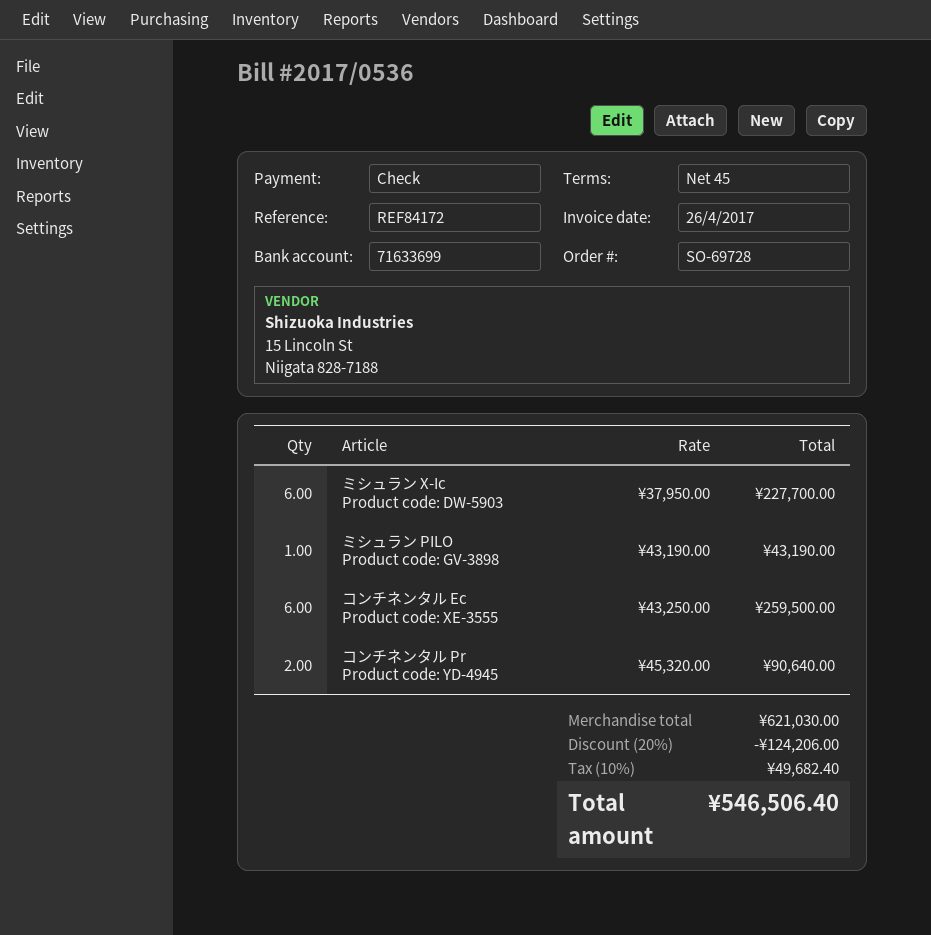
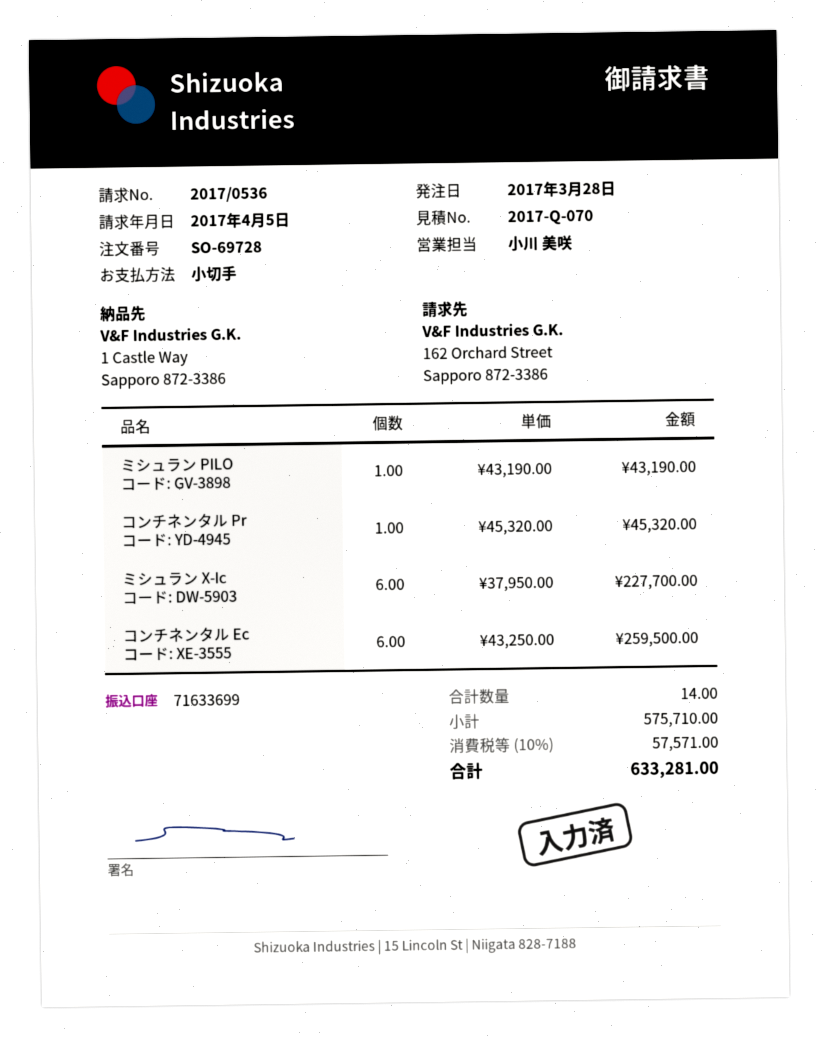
invoice date: 2017-04-26 -> 2017-04-05
コンチネンタル Pr: 2 x 45320.00 = 90640.00 -> 1 x 45320.00 = 45320.00
subtotal: 621030.00 -> 575710.00
discount: 20% = 124206.00 -> none
tax: 10% = 49682.40 -> 10% = 57571.00
total: 546506.40 -> 633281.00

